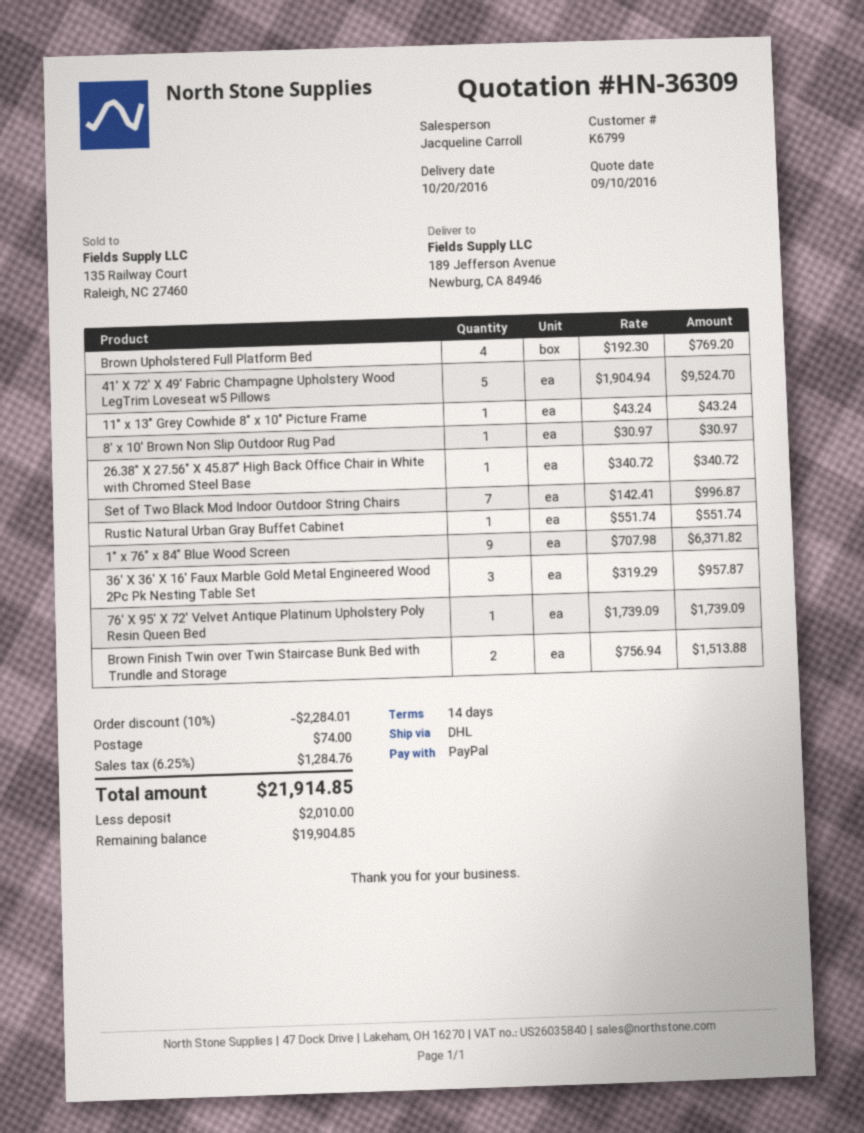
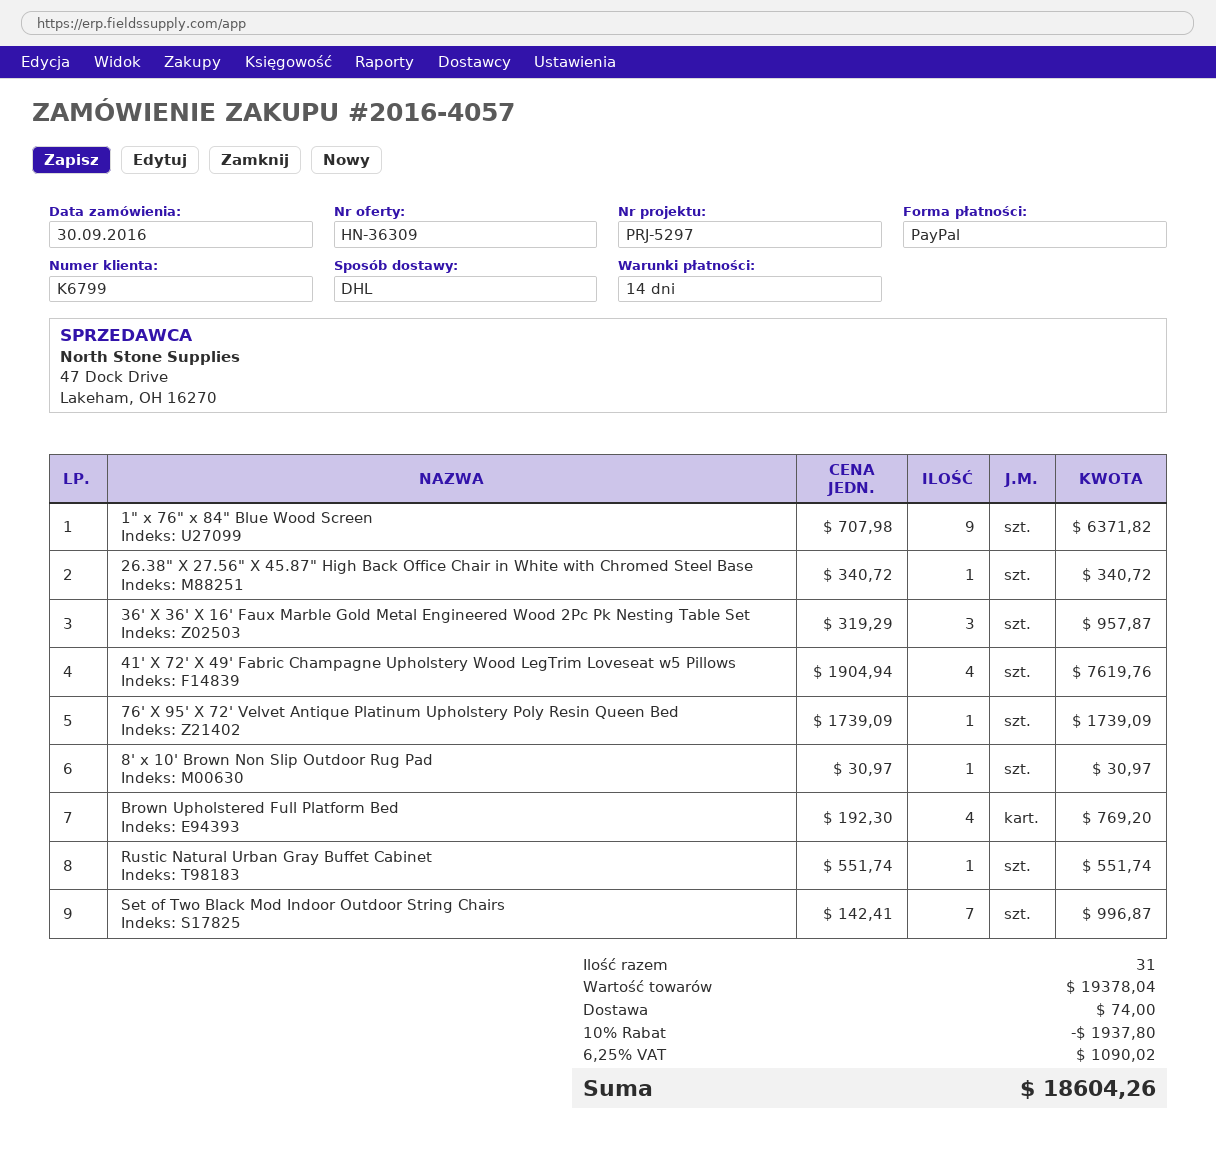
41' X 72' X 49' Fabric Champagne Upholstery Wood LegTrim Loveseat w5 Pillows: 5 x 1904.94 = 9524.70 -> 4 x 1904.94 = 7619.76
11" x 13" Grey Cowhide 8" x 10" Picture Frame: 1 x 43.24 = 43.24 -> none
Brown Finish Twin over Twin Staircase Bunk Bed with Trundle and Storage: 2 x 756.94 = 1513.88 -> none
discount: 10% = 2284.01 -> 10% = 1937.80
tax: 6.25% = 1284.76 -> 6.25% = 1090.02
total: 21914.85 -> 18604.26

